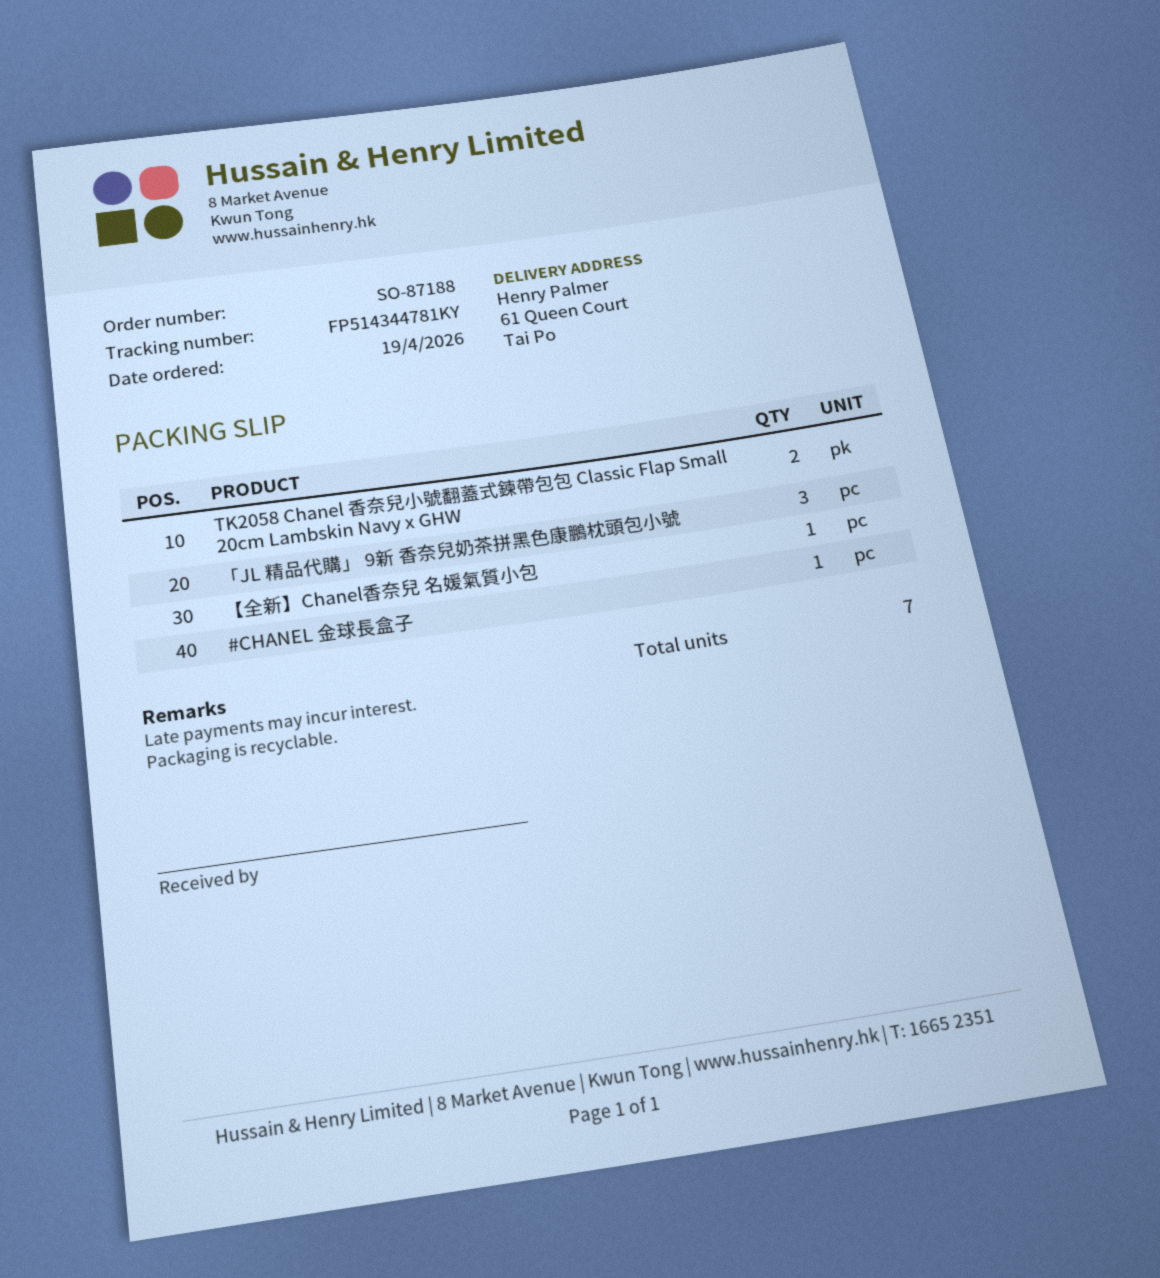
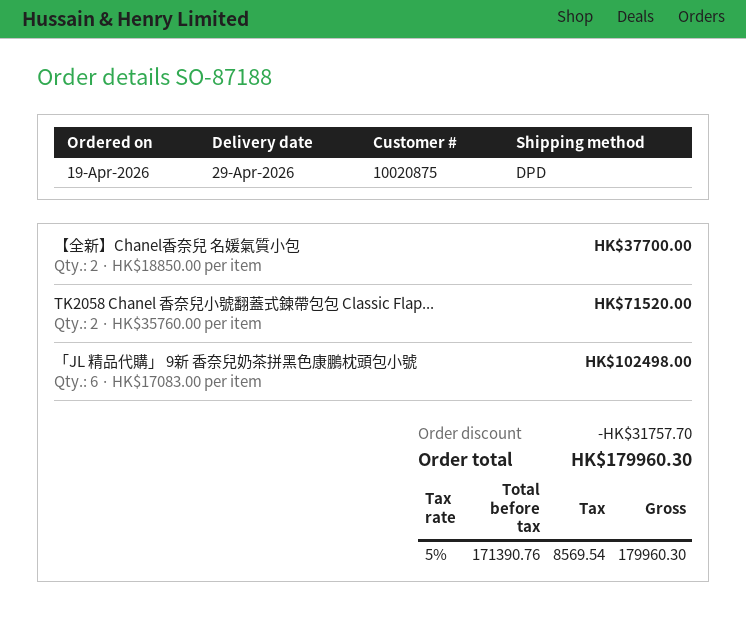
「JL 精品代購」 9新 香奈兒奶茶拼黑色康鵬枕頭包小號: 3 -> 6
【全新】Chanel香奈兒 名媛氣質小包: 1 -> 2
#CHANEL 金球長盒子: 1 -> none

